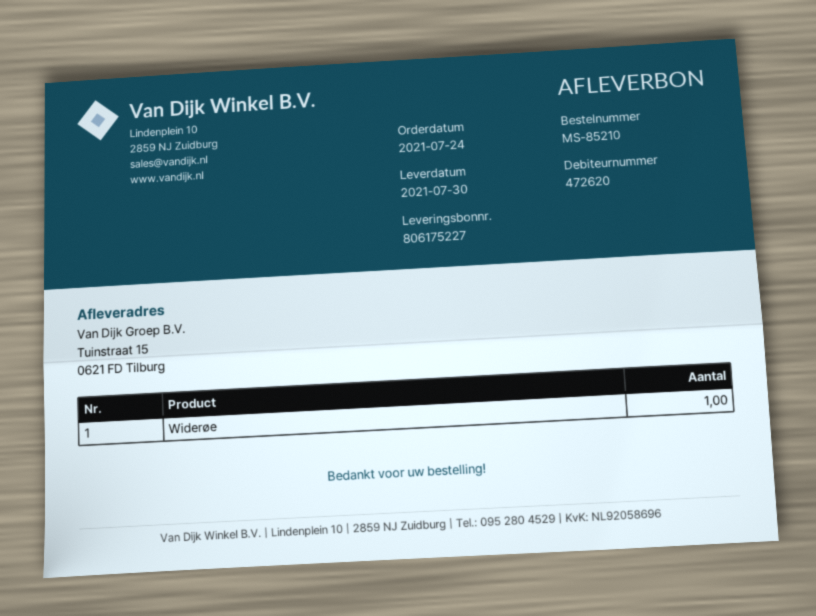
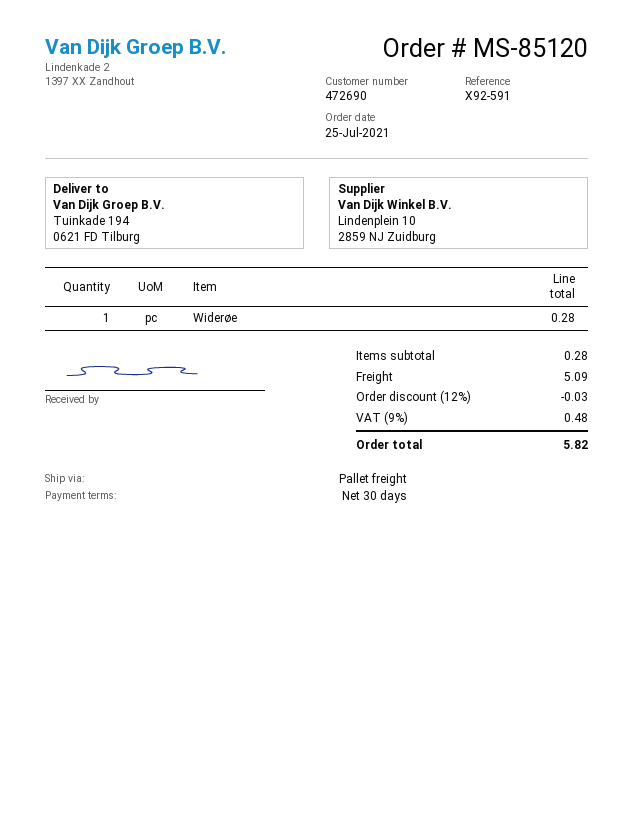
order number: MS-85210 -> MS-85120
order date: 2021-07-24 -> 2021-07-25
customer number: 472620 -> 472690
ship to: Tuinstraat 15, 0621 FD Tilburg -> Tuinkade 194, 0621 FD Tilburg

